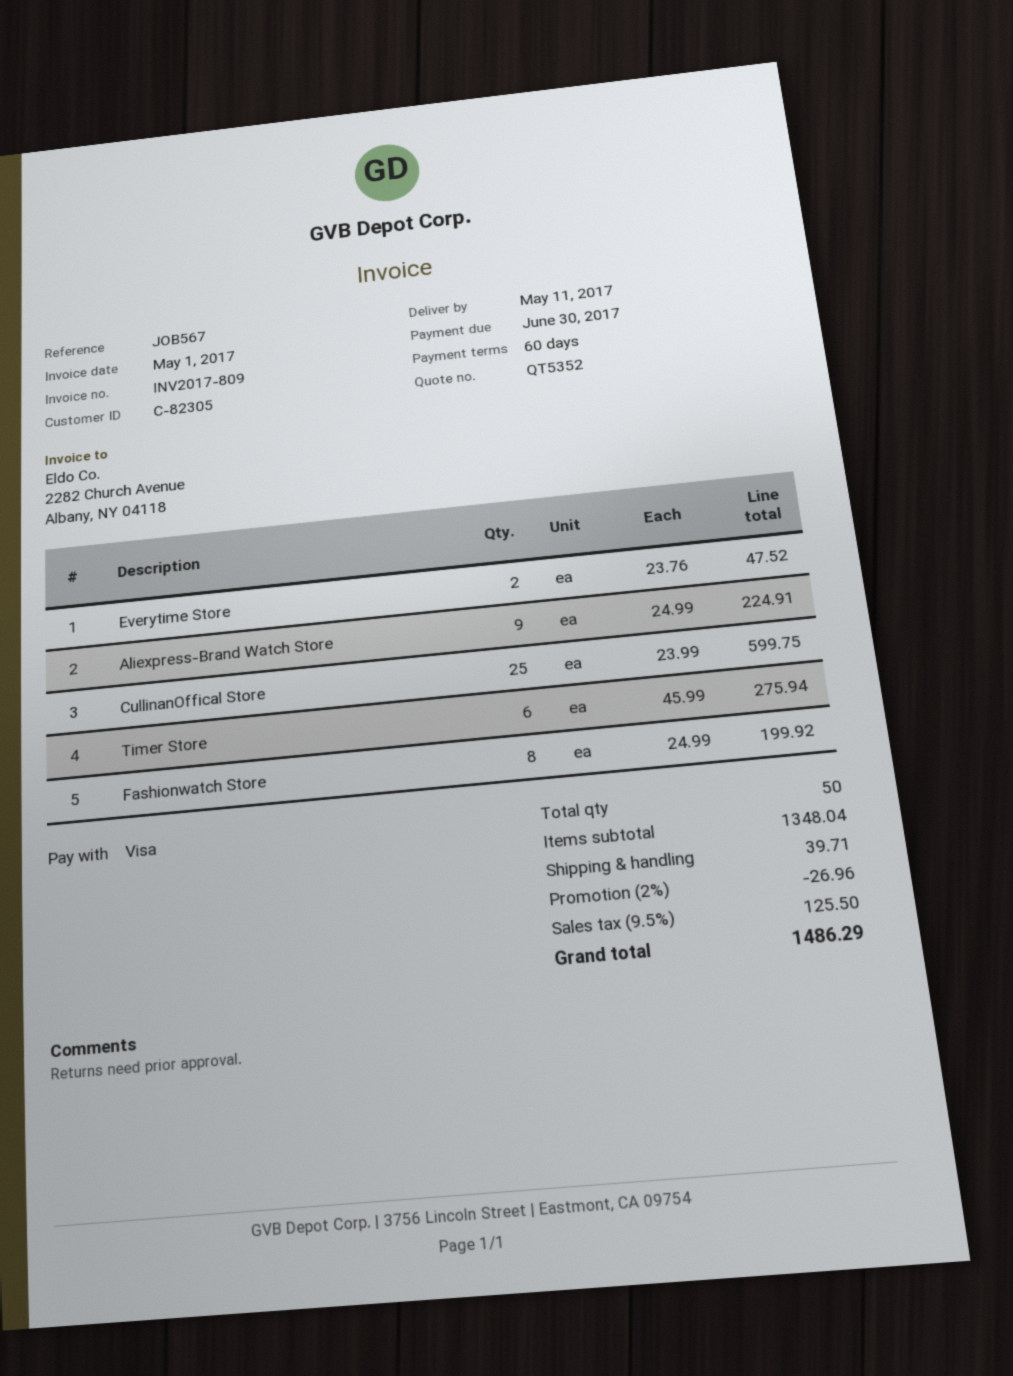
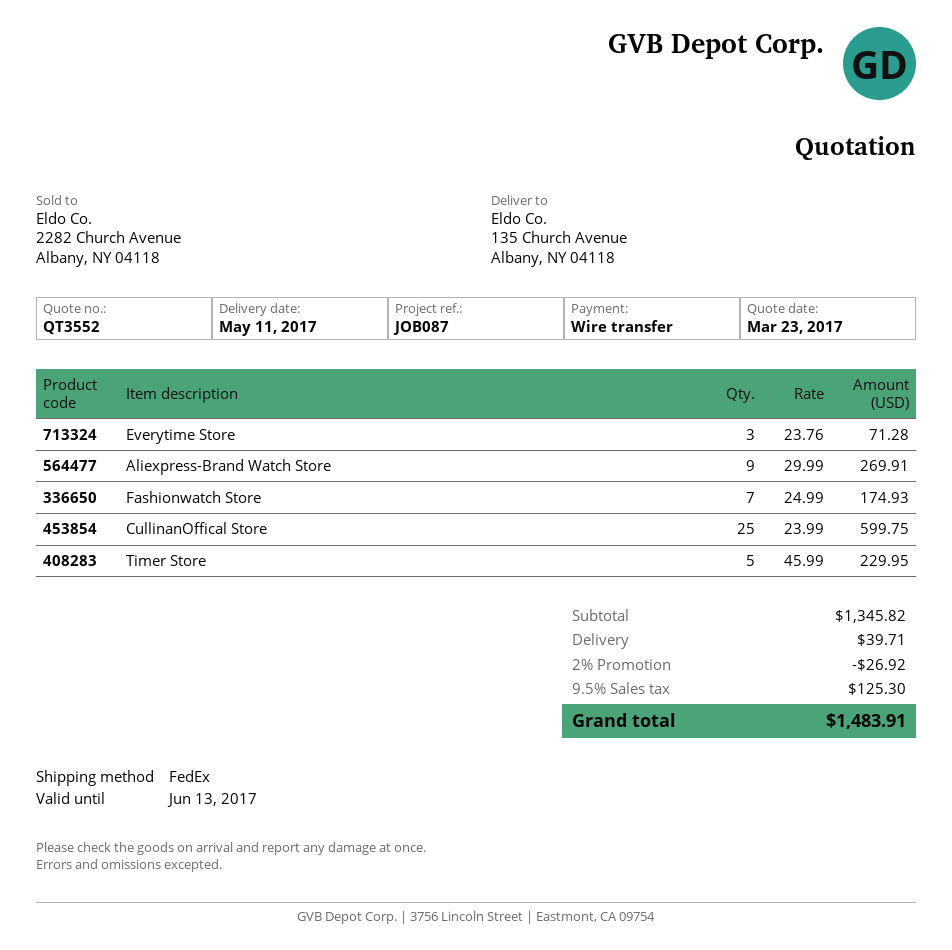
quote number: QT5352 -> QT3552
reference: JOB567 -> JOB087
payment method: Visa -> bank transfer
Everytime Store: 2 x 23.76 = 47.52 -> 3 x 23.76 = 71.28
Aliexpress-Brand Watch Store: 9 x 24.99 = 224.91 -> 9 x 29.99 = 269.91
Timer Store: 6 x 45.99 = 275.94 -> 5 x 45.99 = 229.95
Fashionwatch Store: 8 x 24.99 = 199.92 -> 7 x 24.99 = 174.93
subtotal: 1348.04 -> 1345.82
discount: 2% = 26.96 -> 2% = 26.92
tax: 9.5% = 125.50 -> 9.5% = 125.30
total: 1486.29 -> 1483.91

